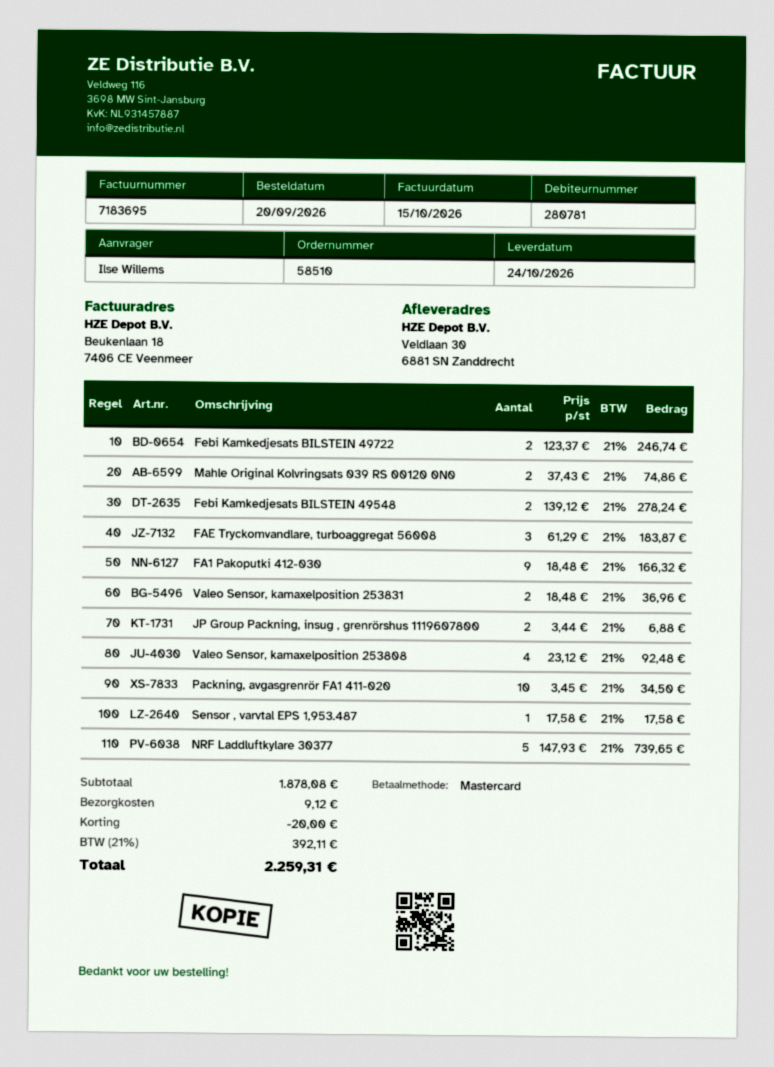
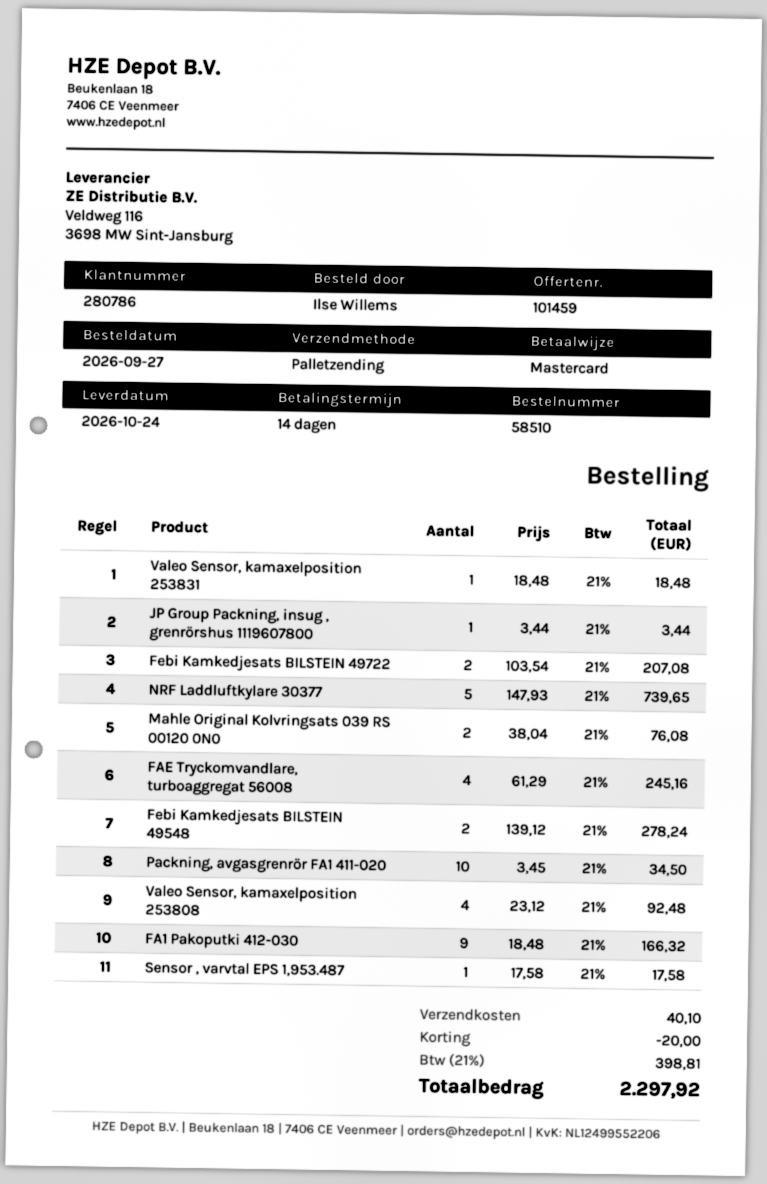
order date: 2026-09-20 -> 2026-09-27
customer number: 280781 -> 280786
Febi Kamkedjesats BILSTEIN 49722: 2 x 123.37 = 246.74 -> 2 x 103.54 = 207.08
Mahle Original Kolvringsats 039 RS 00120 0N0: 2 x 37.43 = 74.86 -> 2 x 38.04 = 76.08
FAE Tryckomvandlare, turboaggregat 56008: 3 x 61.29 = 183.87 -> 4 x 61.29 = 245.16
Valeo Sensor, kamaxelposition 253831: 2 x 18.48 = 36.96 -> 1 x 18.48 = 18.48
JP Group Packning, insug , grenrörshus 1119607800: 2 x 3.44 = 6.88 -> 1 x 3.44 = 3.44
shipping: 9.12 -> 40.10
tax: 21% = 392.11 -> 21% = 398.81
total: 2259.31 -> 2297.92

